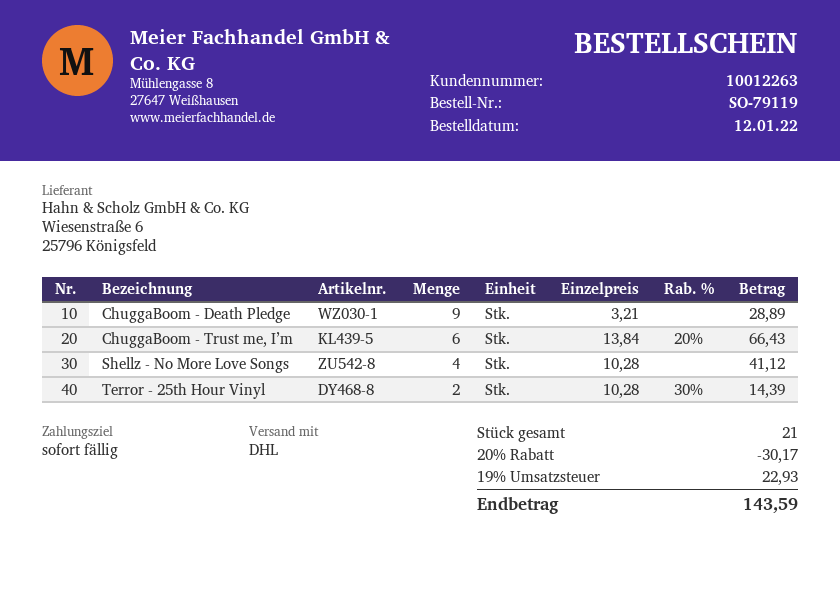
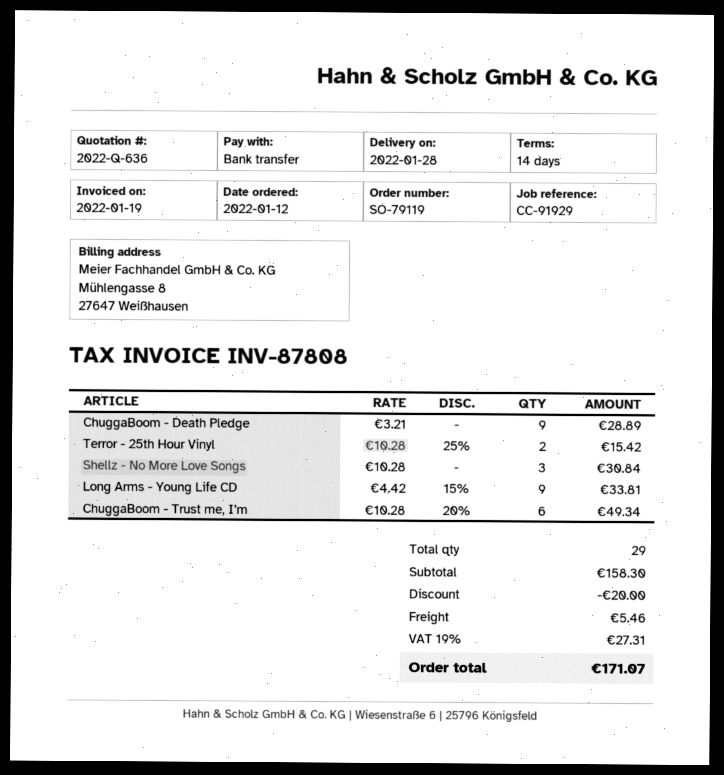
payment terms: on receipt -> 14 days
ChuggaBoom - Trust me, I’m: 6 x 13.84 - 20% = 66.43 -> 6 x 10.28 - 20% = 49.34
Shellz - No More Love Songs: 4 x 10.28 = 41.12 -> 3 x 10.28 = 30.84
Terror - 25th Hour Vinyl: 2 x 10.28 - 30% = 14.39 -> 2 x 10.28 - 25% = 15.42
Long Arms - Young Life CD: none -> 9 x 4.42 - 15% = 33.81
total quantity: 21 -> 29
discount: 30.17 -> 20.00
shipping: none -> 5.46
tax: 19% = 22.93 -> 19% = 27.31
total: 143.59 -> 171.07

